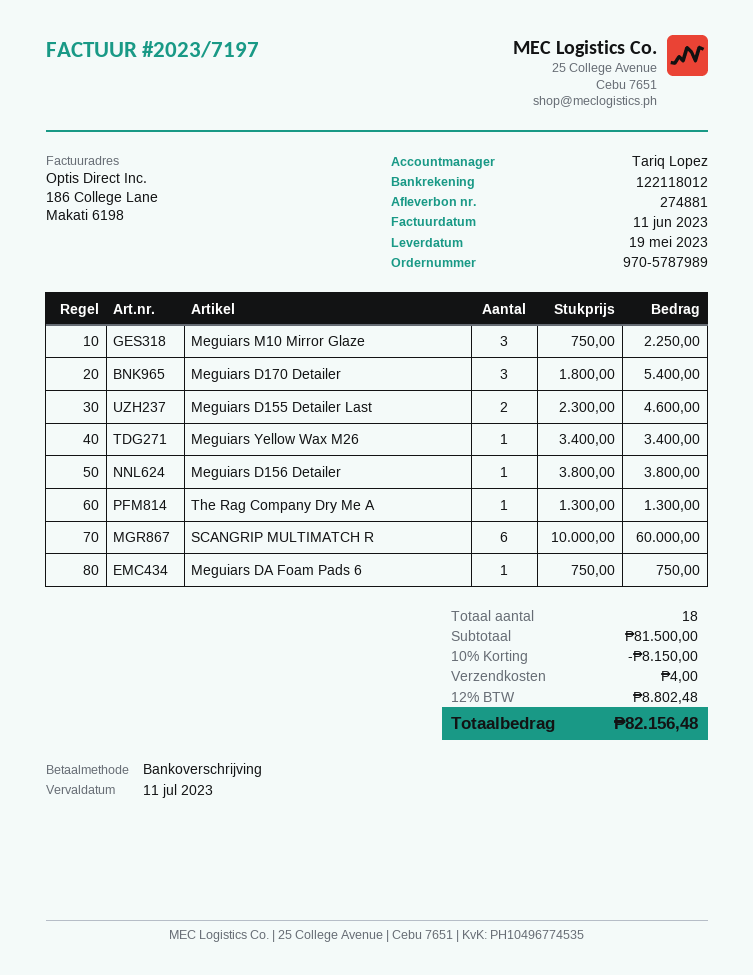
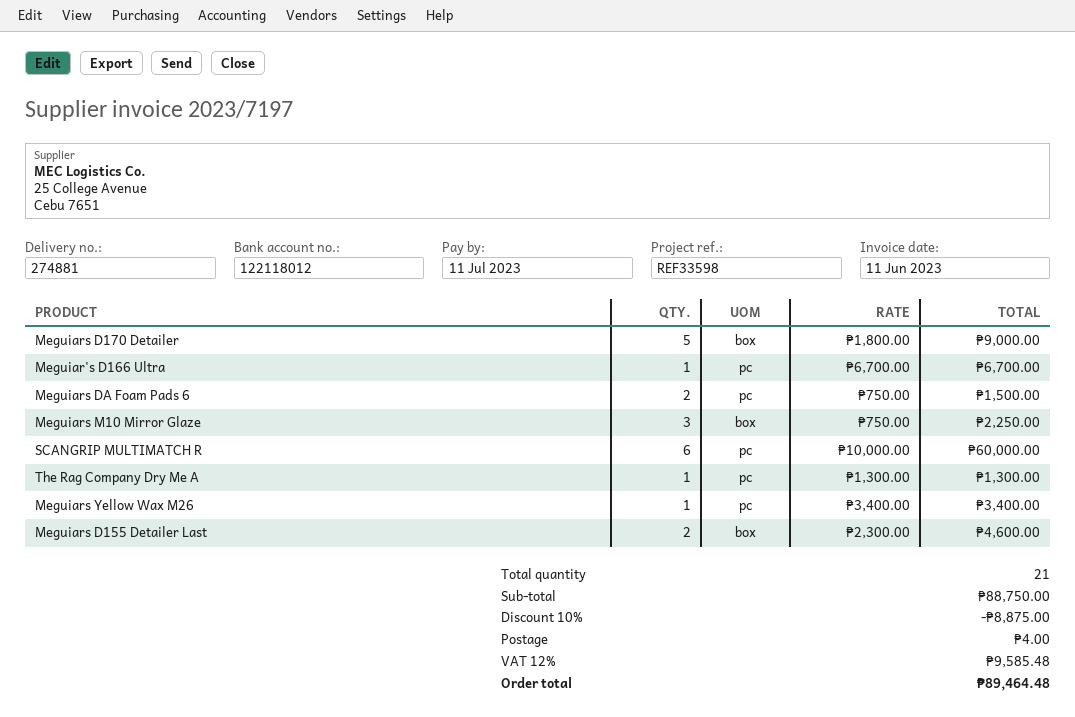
Meguiars D170 Detailer: 3 x 1800.00 = 5400.00 -> 5 x 1800.00 = 9000.00
Meguiars D156 Detailer: 1 x 3800.00 = 3800.00 -> none
Meguiars DA Foam Pads 6: 1 x 750.00 = 750.00 -> 2 x 750.00 = 1500.00
Meguiar's D166 Ultra: none -> 1 x 6700.00 = 6700.00
total quantity: 18 -> 21
subtotal: 81500.00 -> 88750.00
discount: 10% = 8150.00 -> 10% = 8875.00
tax: 12% = 8802.48 -> 12% = 9585.48
total: 82156.48 -> 89464.48

